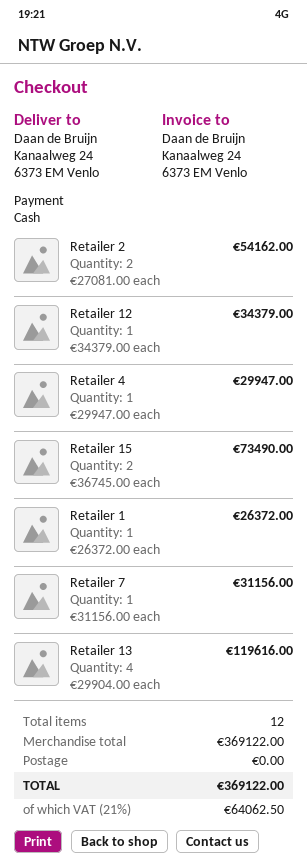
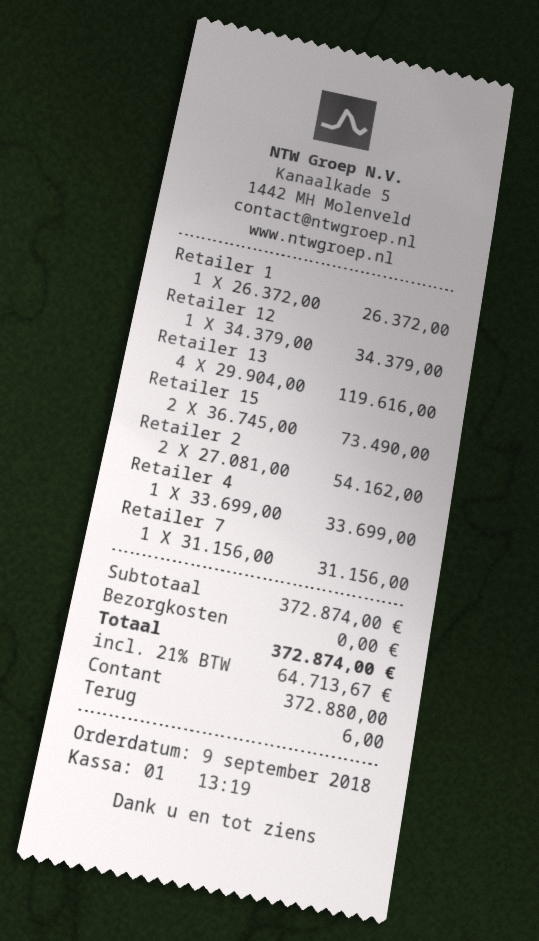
Retailer 4: 1 x 29947.00 = 29947.00 -> 1 x 33699.00 = 33699.00
subtotal: 369122.00 -> 372874.00
tax: 21% = 64062.50 -> 21% = 64713.67
total: 369122.00 -> 372874.00

